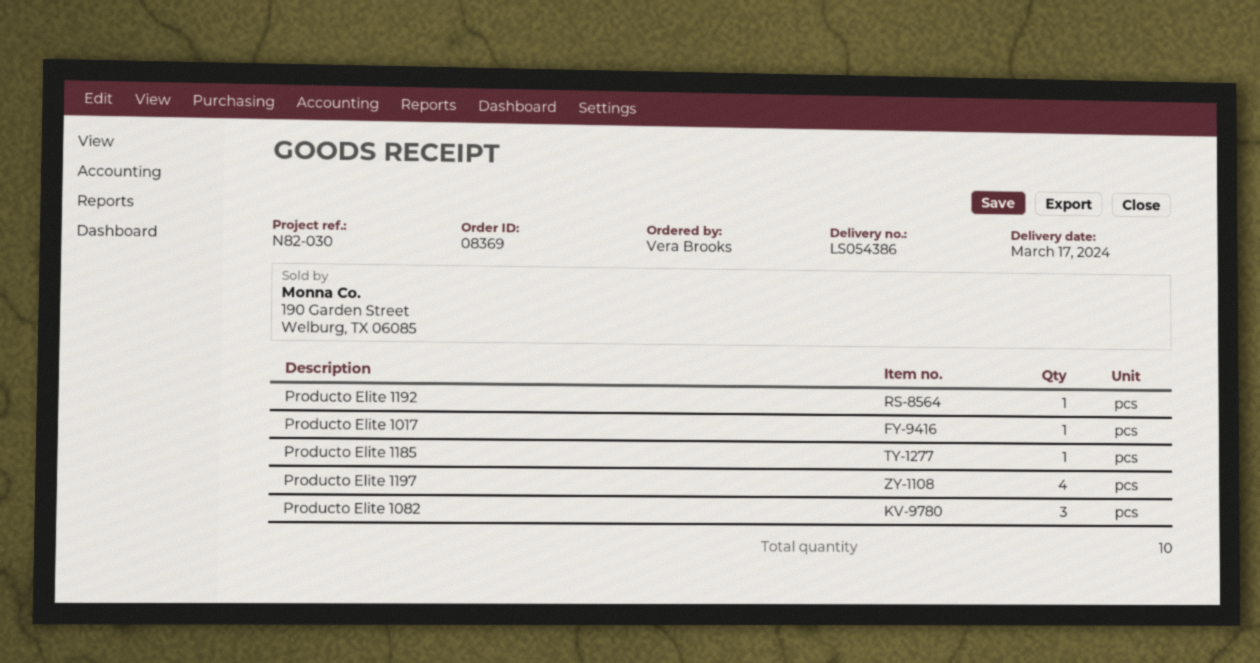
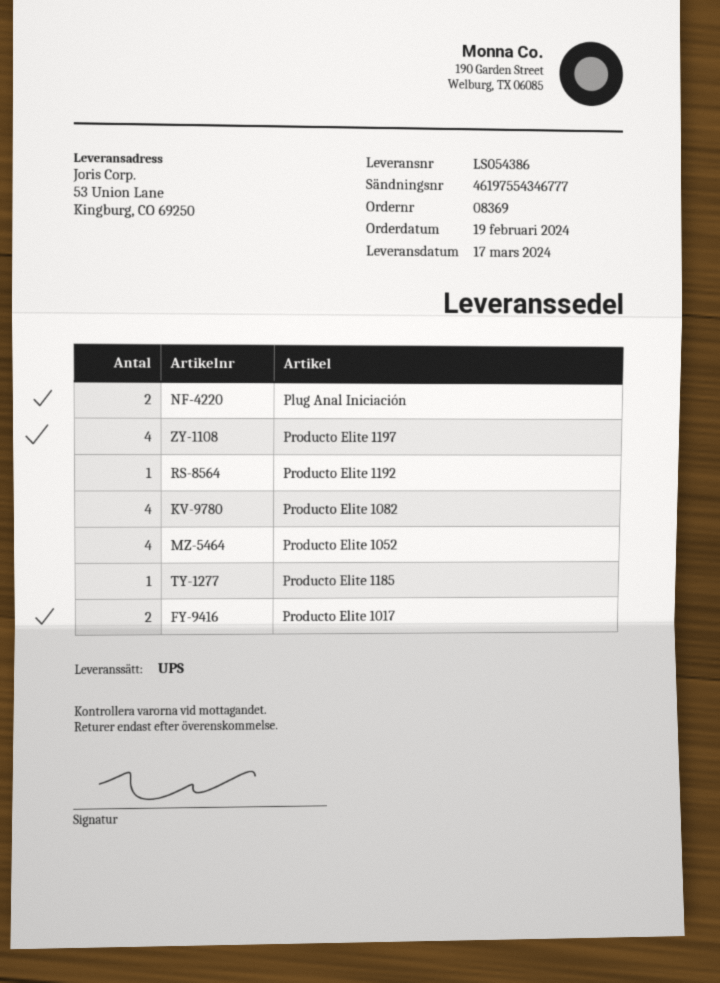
Producto Elite 1017: 1 -> 2
Producto Elite 1082: 3 -> 4
Plug Anal Iniciación: none -> 2
Producto Elite 1052: none -> 4

